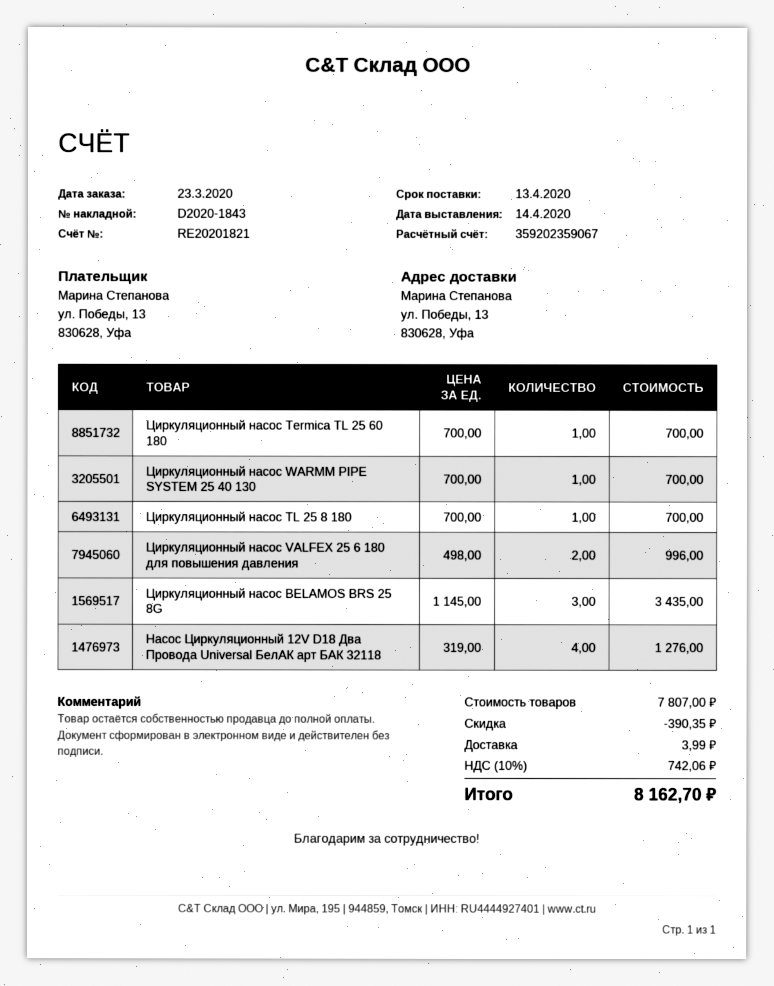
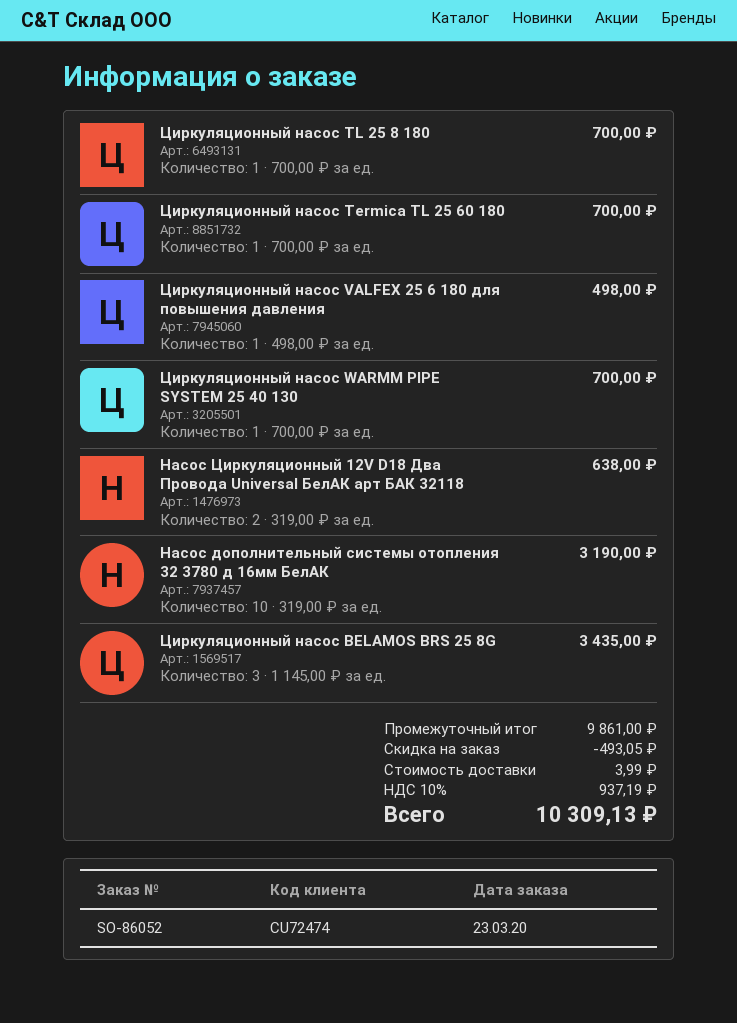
Циркуляционный насос VALFEX 25 6 180 для повышения давления: 2 x 498.00 = 996.00 -> 1 x 498.00 = 498.00
Насос Циркуляционный 12V D18 Два Провода Universal БелАК арт БАК 32118: 4 x 319.00 = 1276.00 -> 2 x 319.00 = 638.00
Насос дополнительный системы отопления 32 3780 д 16мм БелАК: none -> 10 x 319.00 = 3190.00
subtotal: 7807.00 -> 9861.00
discount: 390.35 -> 493.05
tax: 10% = 742.06 -> 10% = 937.19
total: 8162.70 -> 10309.13

